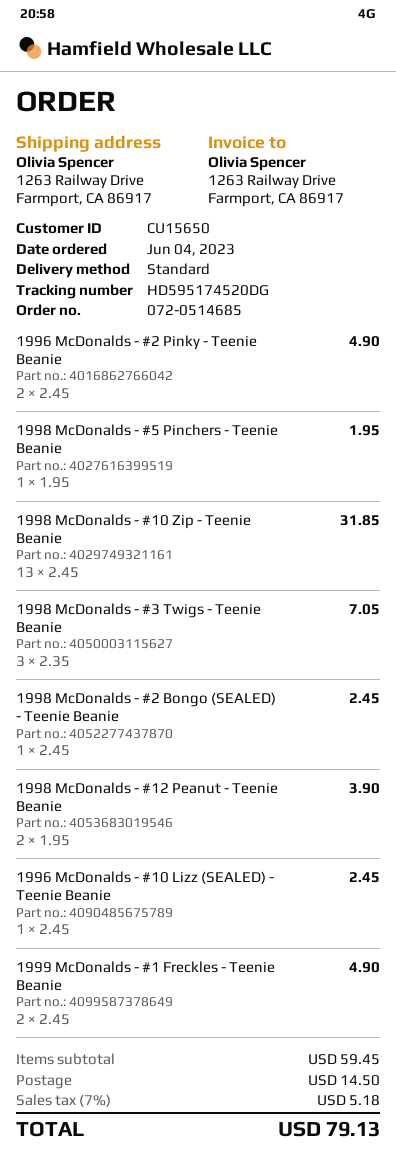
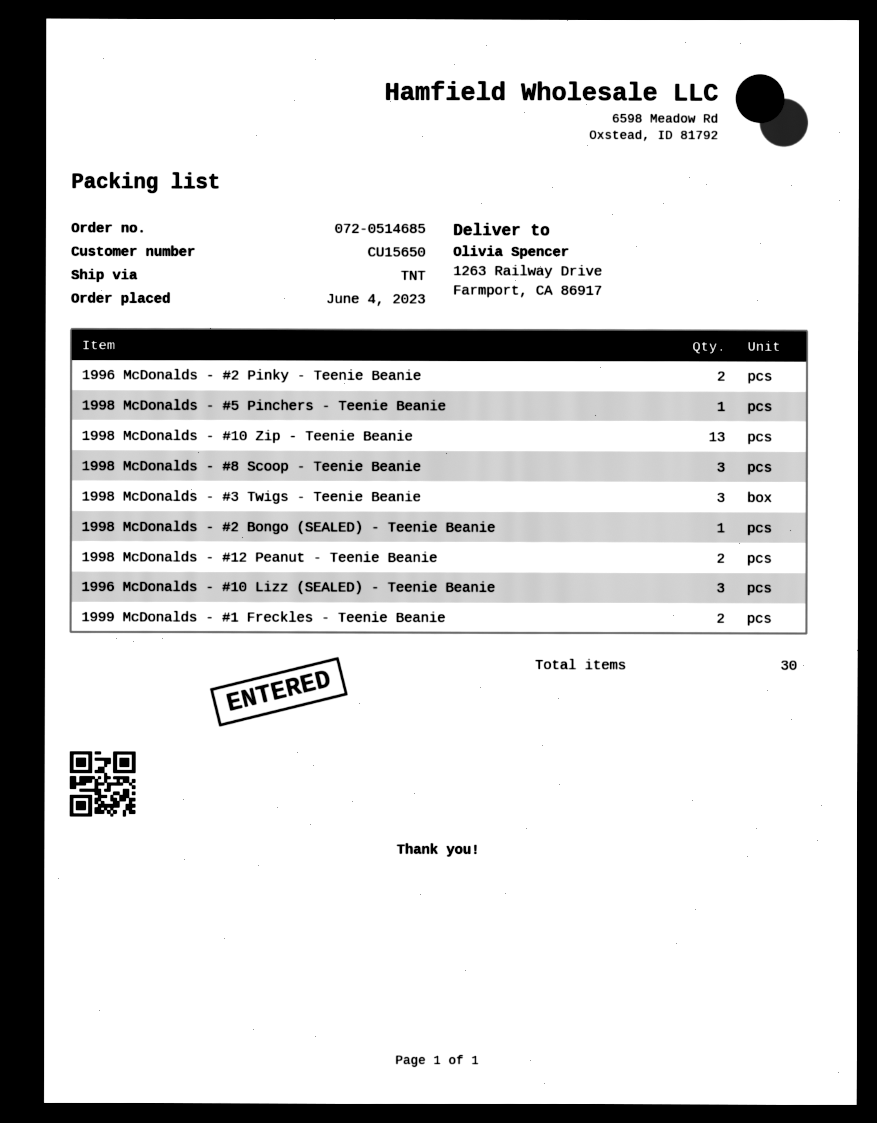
shipping method: standard -> TNT
1996 McDonalds - #10 Lizz (SEALED) - Teenie Beanie: 1 -> 3
1998 McDonalds - #8 Scoop - Teenie Beanie: none -> 3

